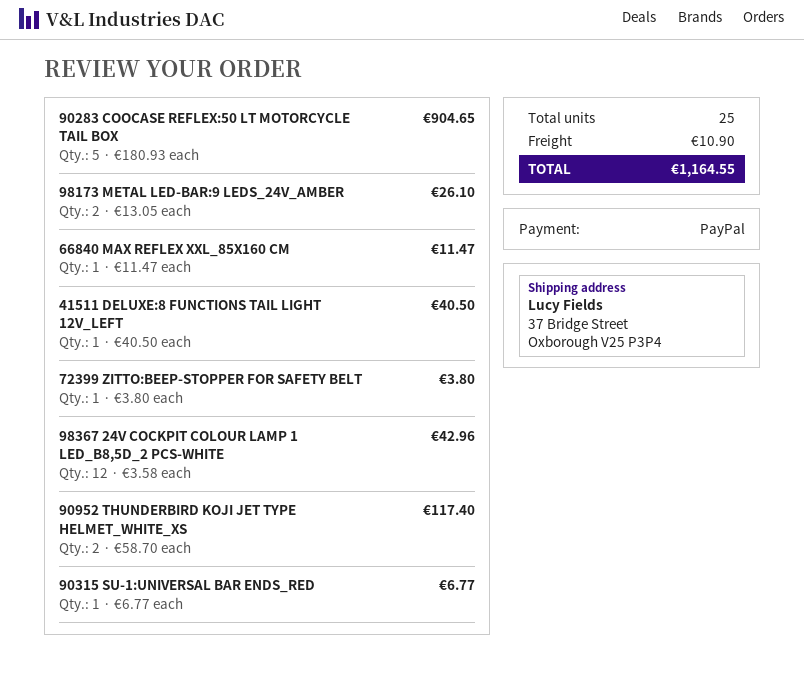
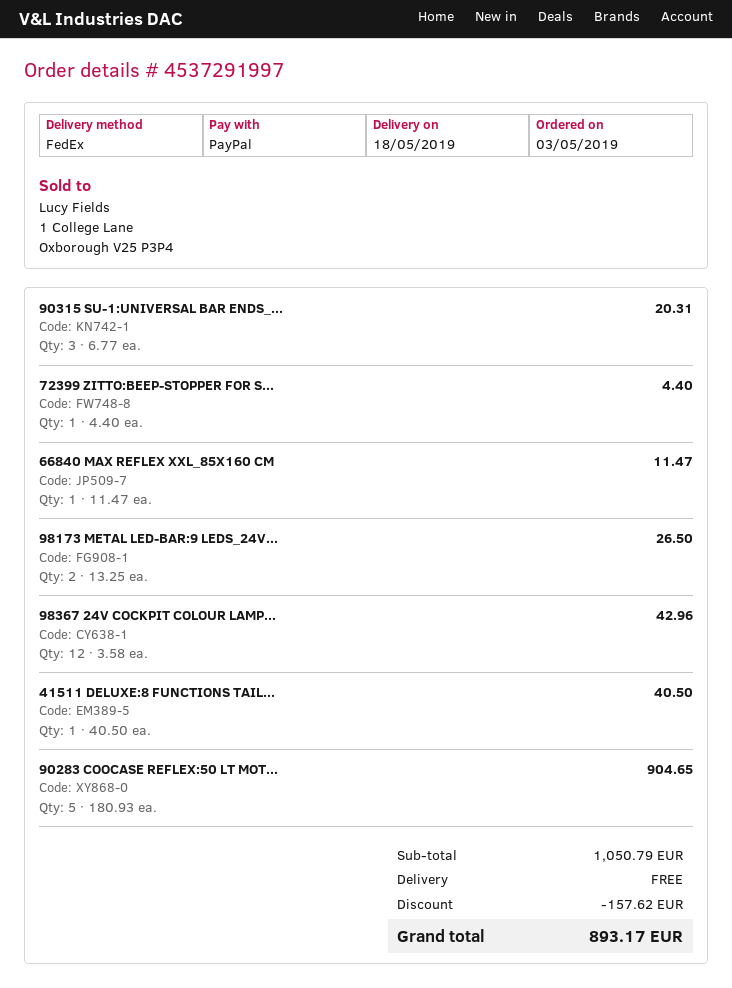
98173 METAL LED-BAR:9 LEDS_24V_AMBER: 2 x 13.05 = 26.10 -> 2 x 13.25 = 26.50
72399 ZITTO:BEEP-STOPPER FOR SAFETY BELT: 1 x 3.80 = 3.80 -> 1 x 4.40 = 4.40
90952 THUNDERBIRD KOJI JET TYPE HELMET_WHITE_XS: 2 x 58.70 = 117.40 -> none
90315 SU-1:UNIVERSAL BAR ENDS_RED: 1 x 6.77 = 6.77 -> 3 x 6.77 = 20.31
discount: none -> 157.62
shipping: 10.90 -> 0.00
total: 1164.55 -> 893.17

